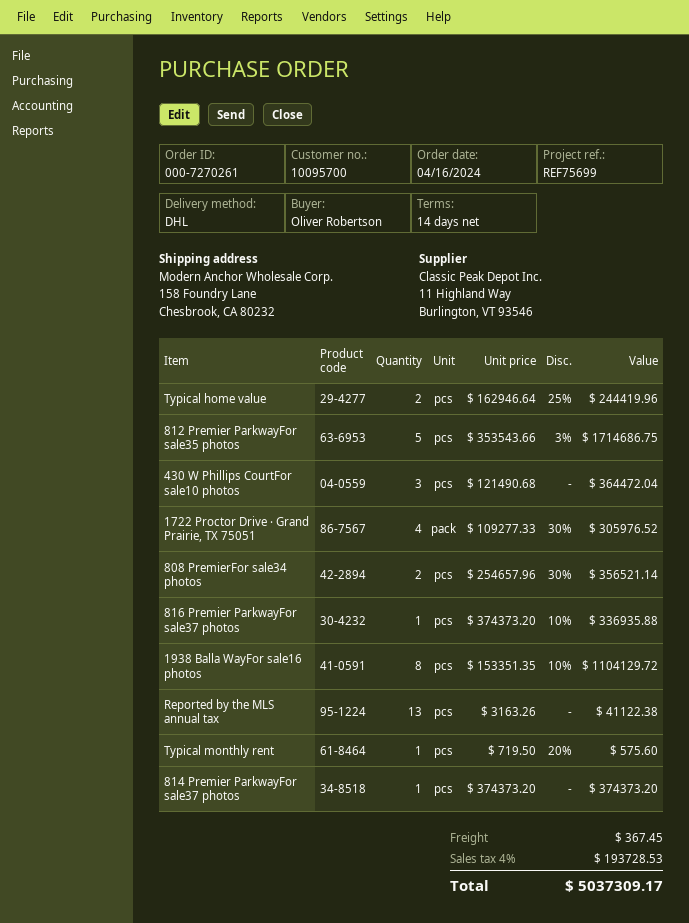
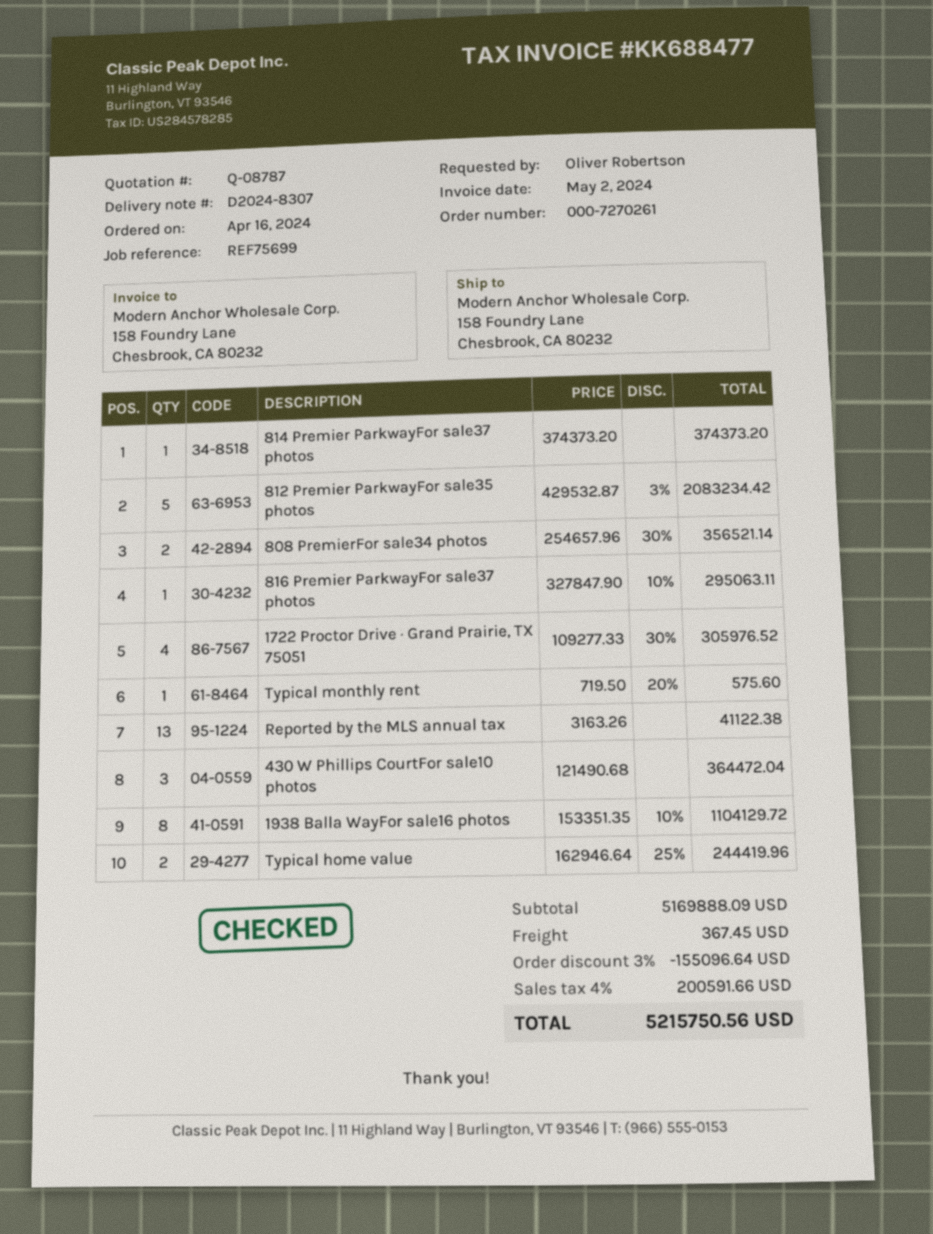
812 Premier ParkwayFor sale35 photos: 5 x 353543.66 - 3% = 1714686.75 -> 5 x 429532.87 - 3% = 2083234.42
816 Premier ParkwayFor sale37 photos: 1 x 374373.20 - 10% = 336935.88 -> 1 x 327847.90 - 10% = 295063.11
discount: none -> 3% = 155096.64
tax: 4% = 193728.53 -> 4% = 200591.66
total: 5037309.17 -> 5215750.56

